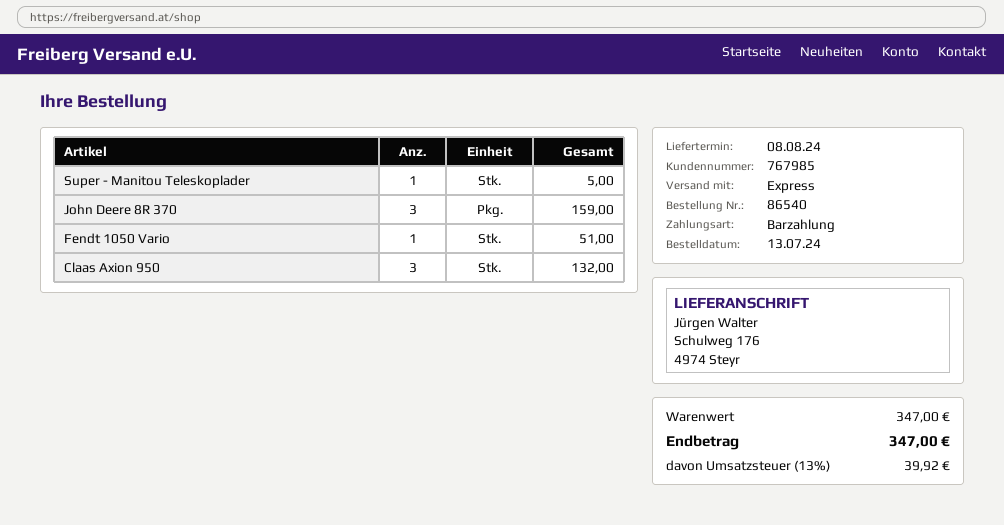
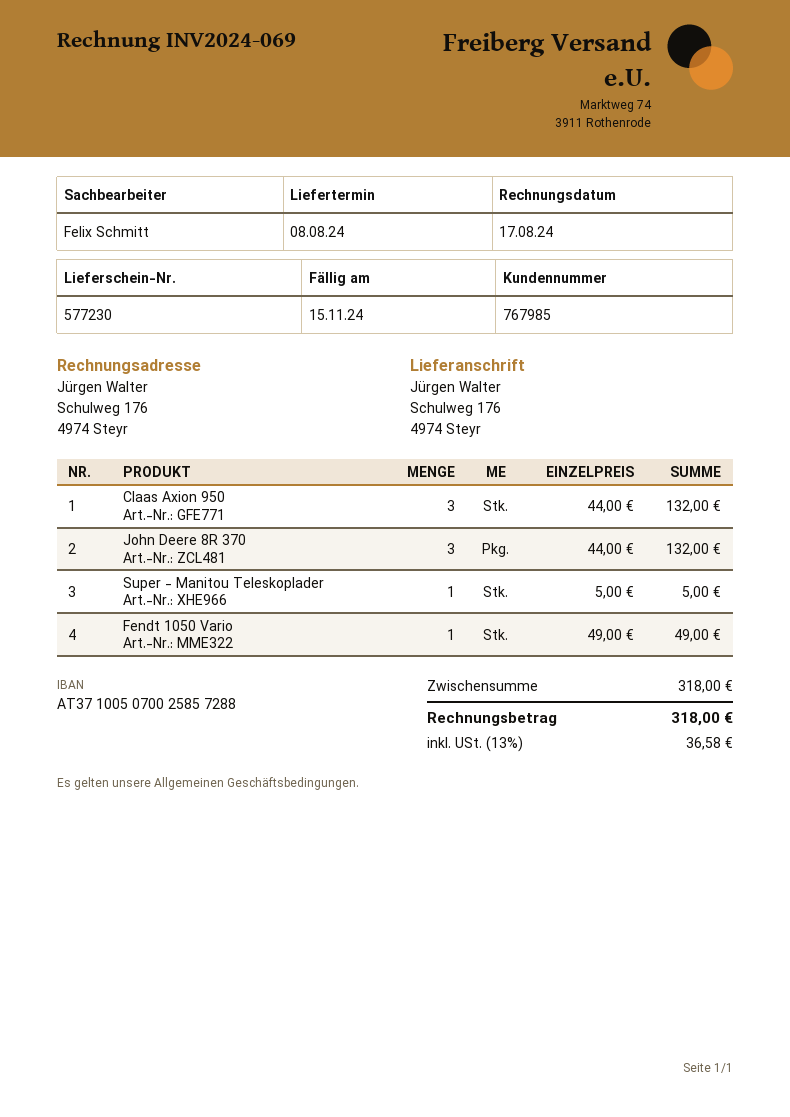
John Deere 8R 370: 3 for 159.00 -> 3 for 132.00
Fendt 1050 Vario: 1 for 51.00 -> 1 for 49.00
subtotal: 347.00 -> 318.00
tax: 13% = 39.92 -> 13% = 36.58
total: 347.00 -> 318.00

